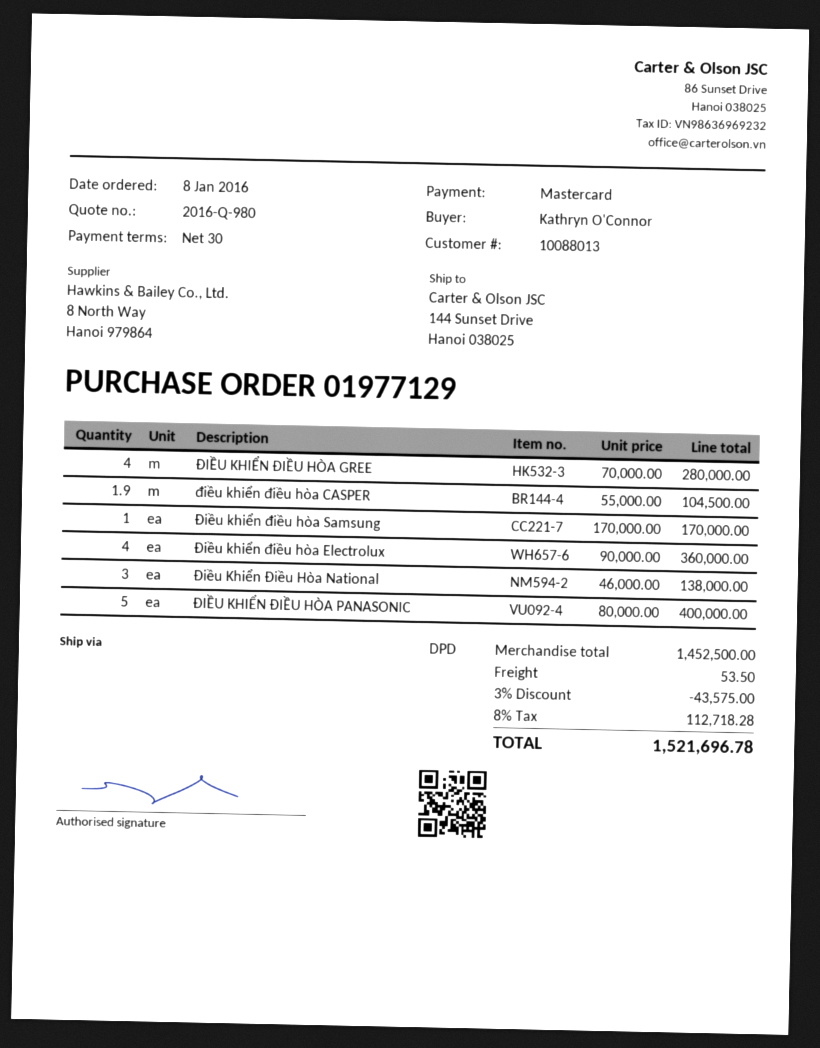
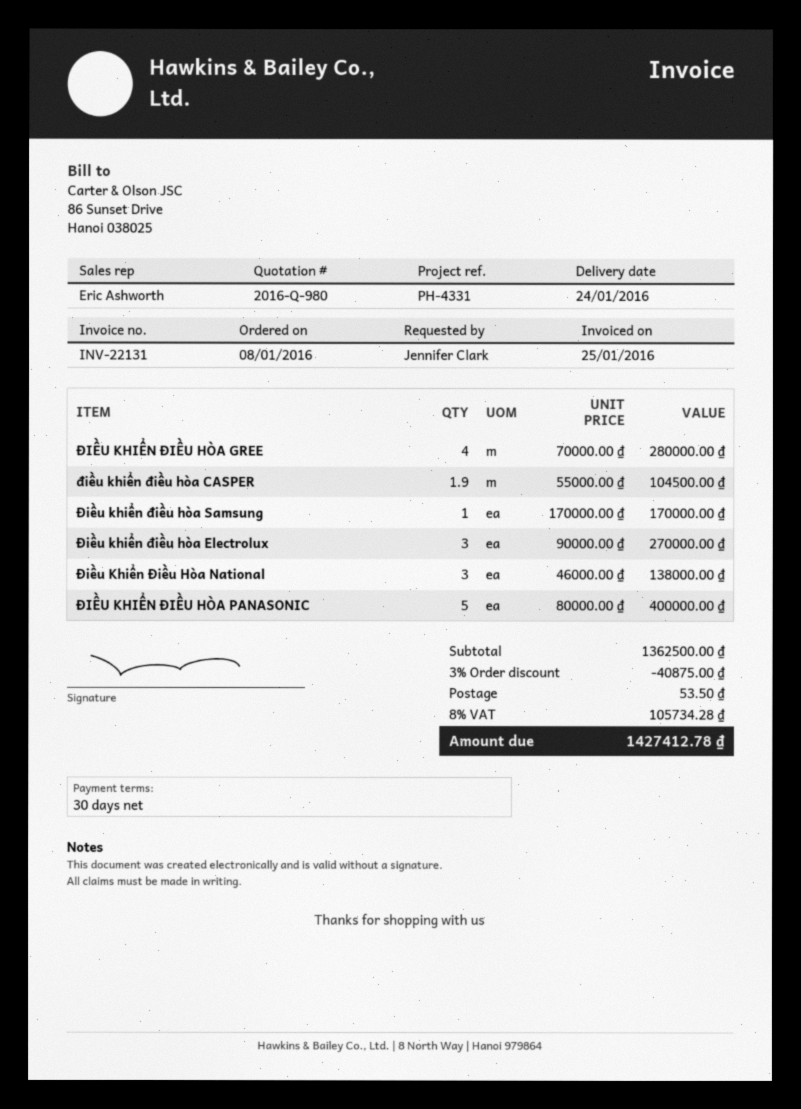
ordered by: Kathryn O'Connor -> Jennifer Clark
Điều khiển điều hòa Electrolux: 4 x 90000.00 = 360000.00 -> 3 x 90000.00 = 270000.00
subtotal: 1452500.00 -> 1362500.00
discount: 3% = 43575.00 -> 3% = 40875.00
tax: 8% = 112718.28 -> 8% = 105734.28
total: 1521696.78 -> 1427412.78

